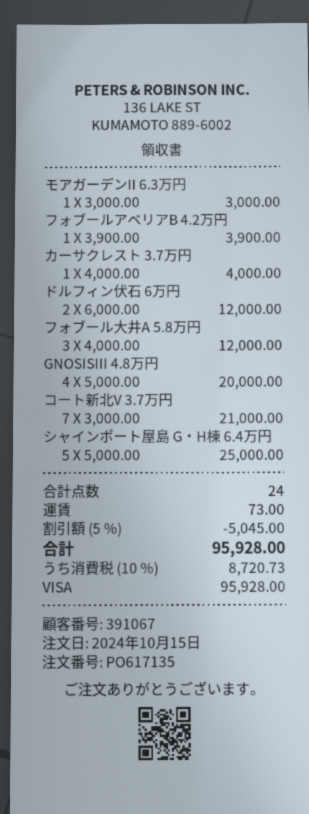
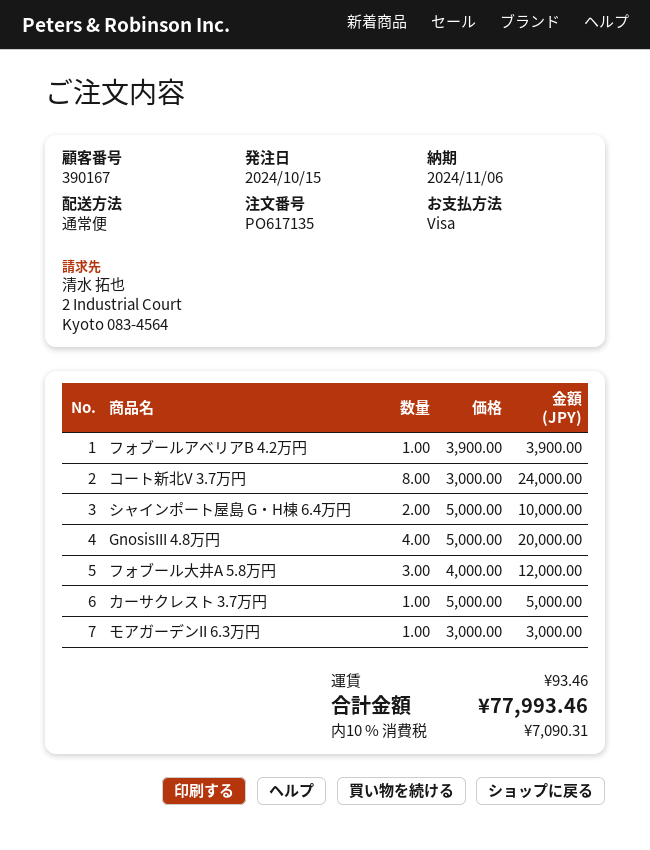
customer number: 391067 -> 390167
カーサクレスト 3.7万円: 1 x 4000.00 = 4000.00 -> 1 x 5000.00 = 5000.00
ドルフィン伏石 6万円: 2 x 6000.00 = 12000.00 -> none
コート新北V 3.7万円: 7 x 3000.00 = 21000.00 -> 8 x 3000.00 = 24000.00
シャインポート屋島 G・H棟 6.4万円: 5 x 5000.00 = 25000.00 -> 2 x 5000.00 = 10000.00
discount: 5% = 5045.00 -> none
shipping: 73.00 -> 93.46
tax: 10% = 8720.73 -> 10% = 7090.31
total: 95928.00 -> 77993.46

